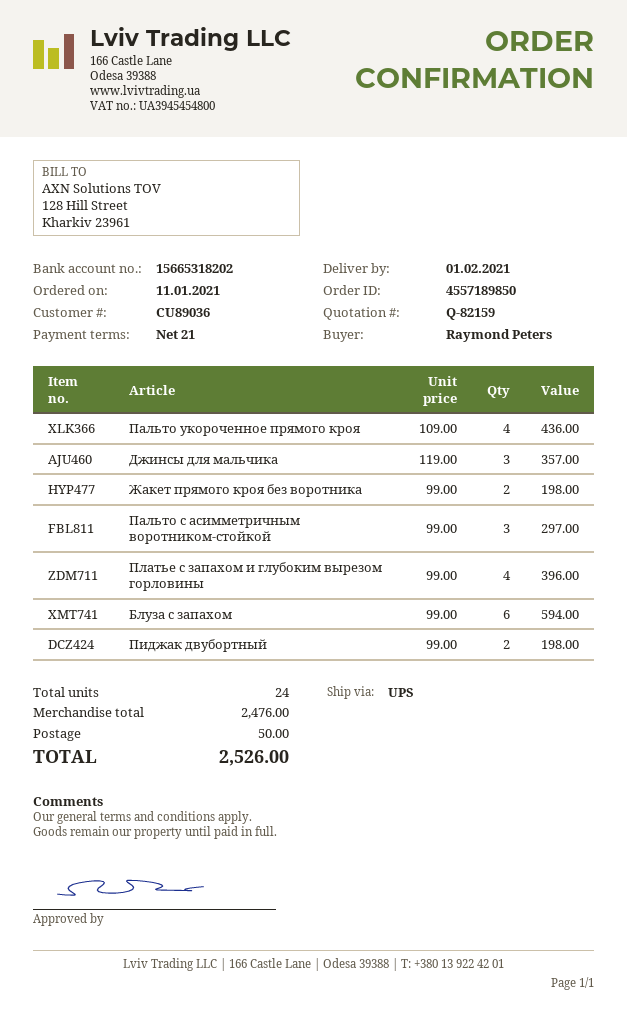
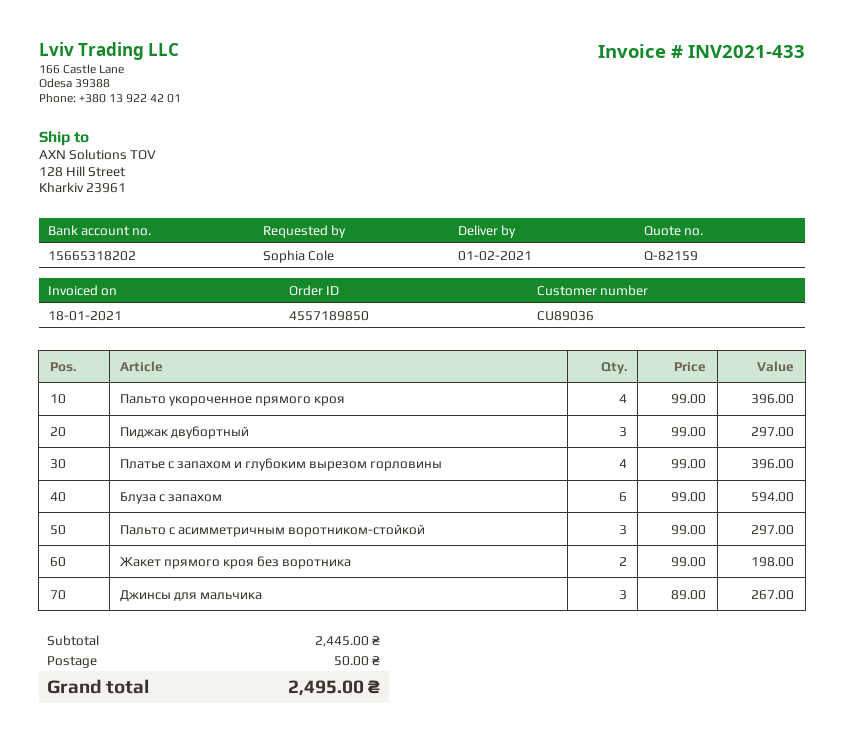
ordered by: Raymond Peters -> Sophia Cole
Пальто укороченное прямого кроя: 4 x 109.00 = 436.00 -> 4 x 99.00 = 396.00
Джинсы для мальчика: 3 x 119.00 = 357.00 -> 3 x 89.00 = 267.00
Пиджак двубортный: 2 x 99.00 = 198.00 -> 3 x 99.00 = 297.00
subtotal: 2476.00 -> 2445.00
total: 2526.00 -> 2495.00

